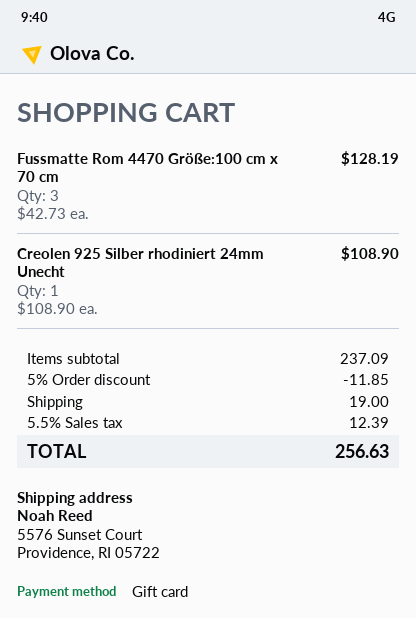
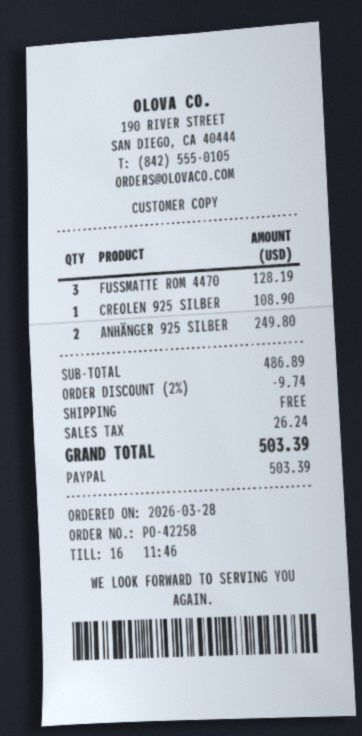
payment method: gift card -> PayPal
ANHÄNGER 925 SILBER: none -> 2 for 249.80
subtotal: 237.09 -> 486.89
discount: 5% = 11.85 -> 2% = 9.74
shipping: 19.00 -> 0.00
tax: 12.39 -> 26.24
total: 256.63 -> 503.39

